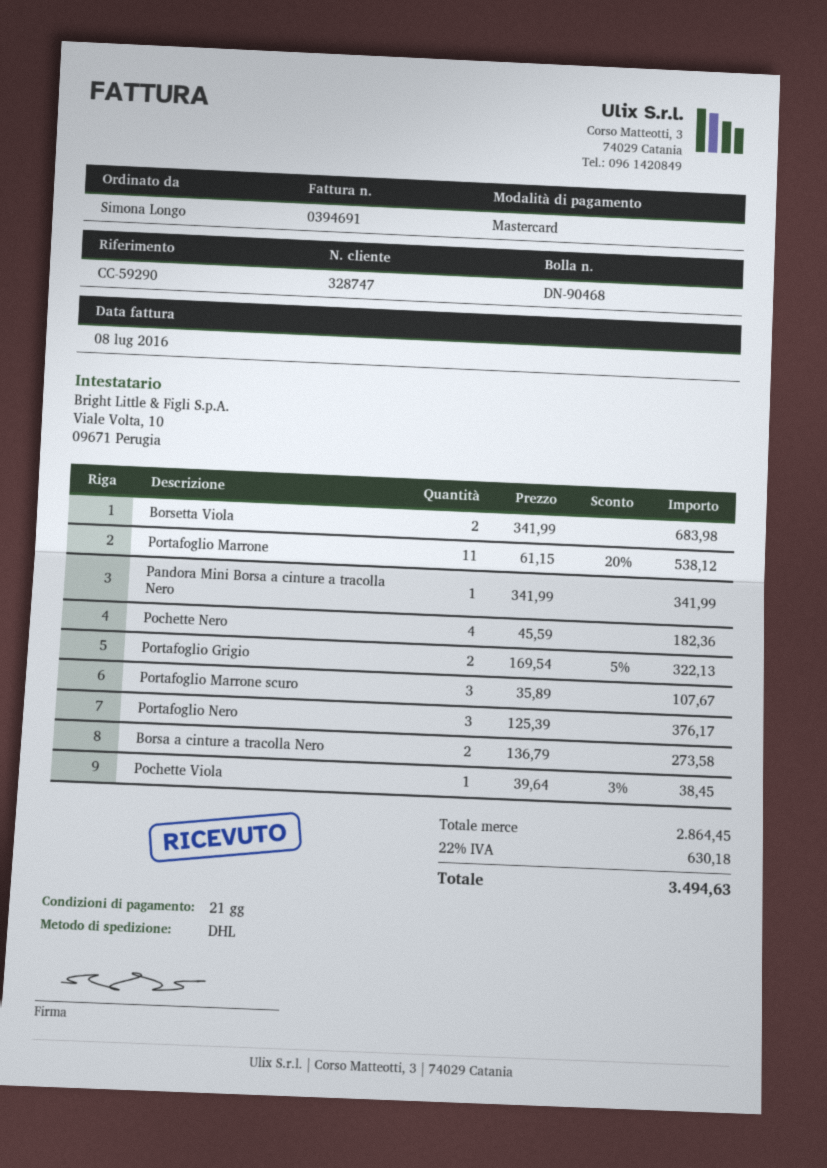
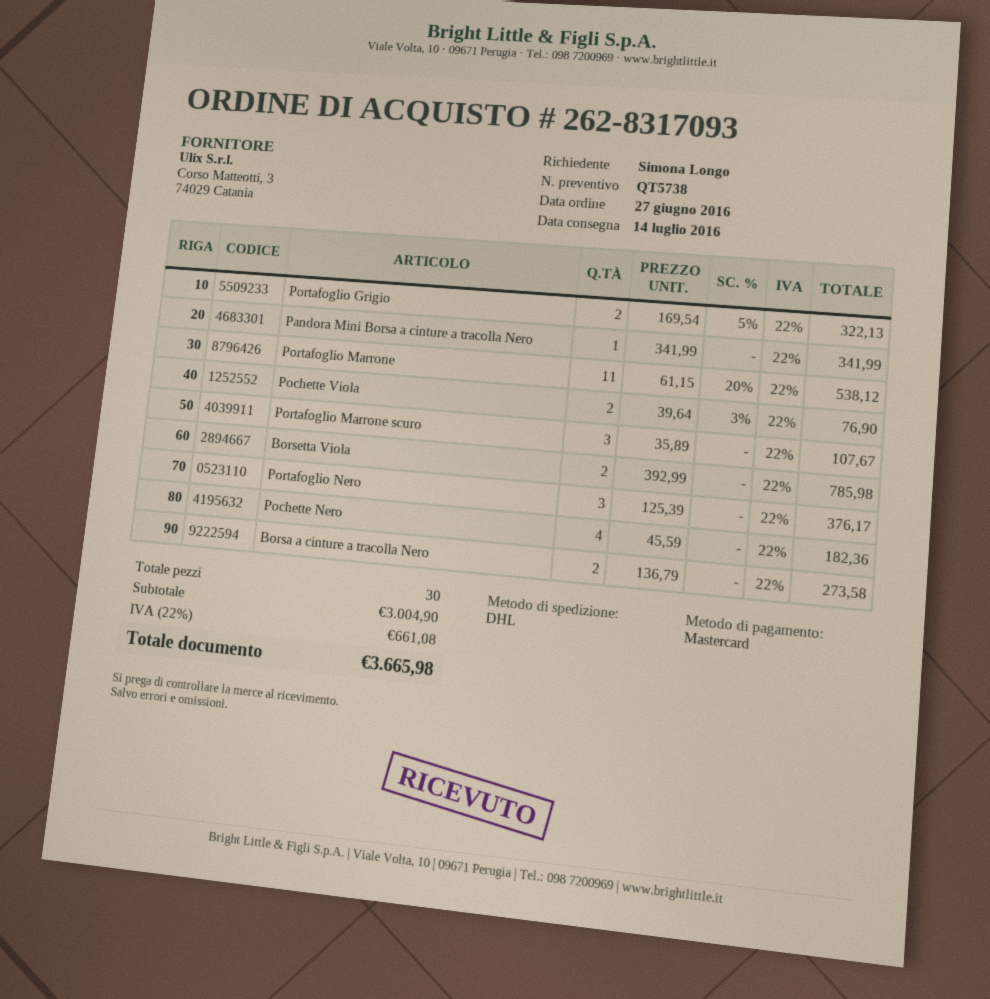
Borsetta Viola: 2 x 341.99 = 683.98 -> 2 x 392.99 = 785.98
Pochette Viola: 1 x 39.64 - 3% = 38.45 -> 2 x 39.64 - 3% = 76.90
subtotal: 2864.45 -> 3004.90
tax: 22% = 630.18 -> 22% = 661.08
total: 3494.63 -> 3665.98

